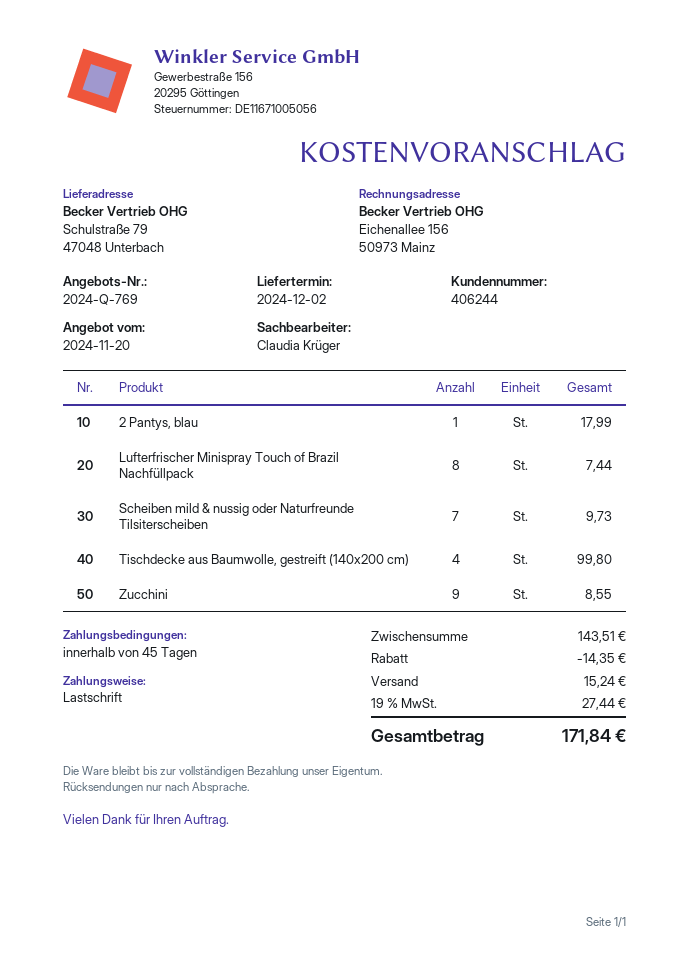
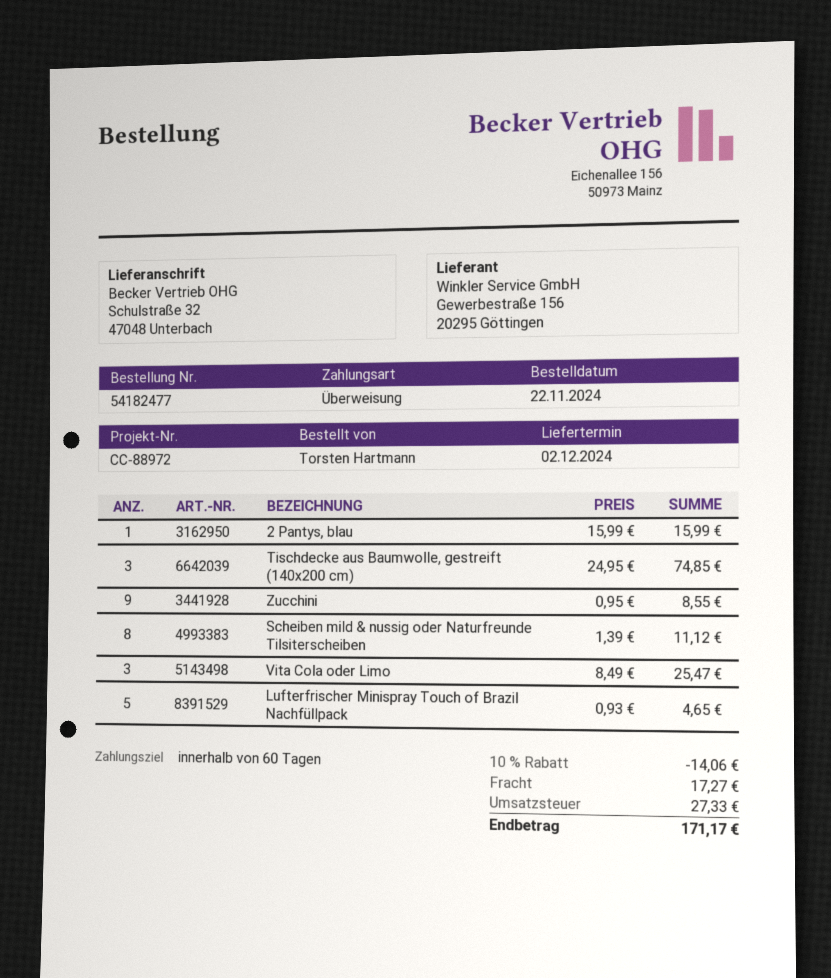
payment terms: 45 days -> 60 days
payment method: direct debit -> bank transfer
ship to: Schulstraße 79, 47048 Unterbach -> Schulstraße 32, 47048 Unterbach
2 Pantys, blau: 1 for 17.99 -> 1 for 15.99
Lufterfrischer Minispray Touch of Brazil Nachfüllpack: 8 for 7.44 -> 5 for 4.65
Scheiben mild & nussig oder Naturfreunde Tilsiterscheiben: 7 for 9.73 -> 8 for 11.12
Tischdecke aus Baumwolle, gestreift (140x200 cm): 4 for 99.80 -> 3 for 74.85
Vita Cola oder Limo: none -> 3 for 25.47
discount: 14.35 -> 14.06
shipping: 15.24 -> 17.27
tax: 27.44 -> 27.33
total: 171.84 -> 171.17

